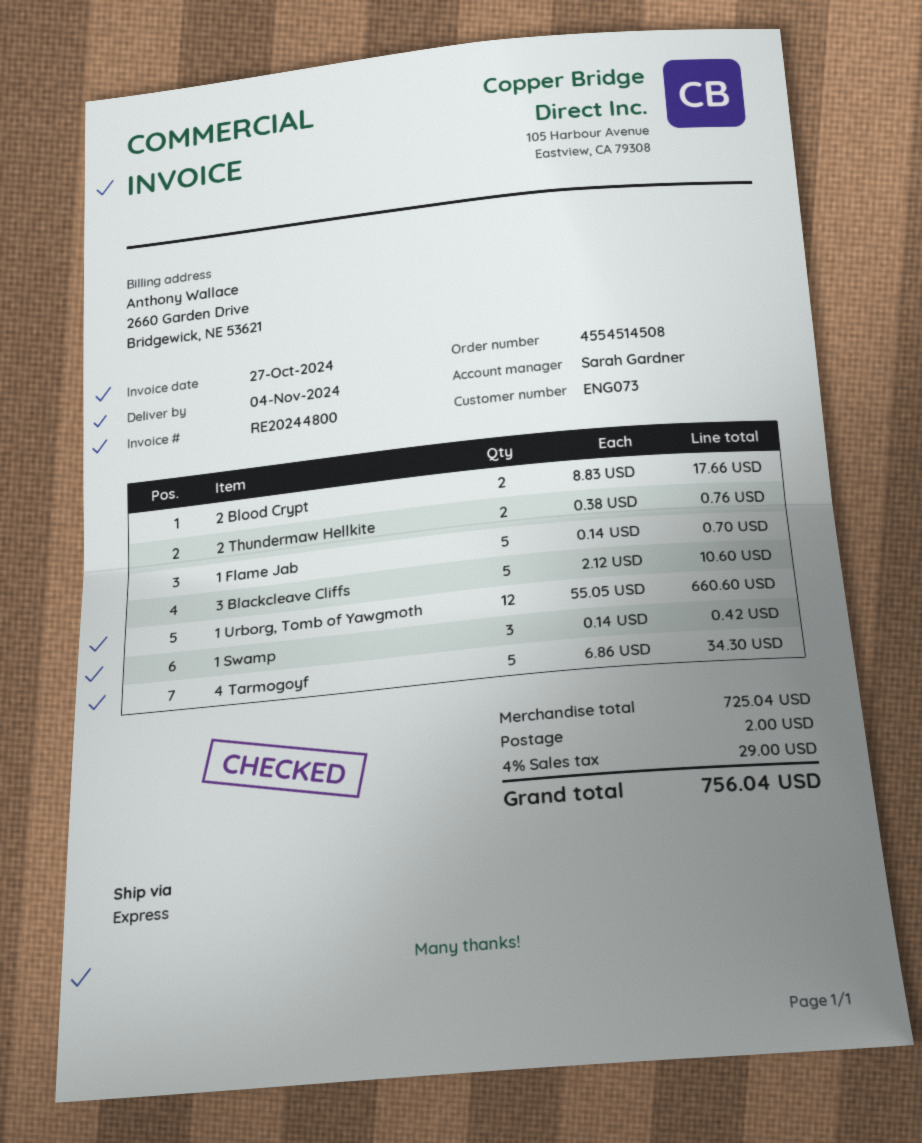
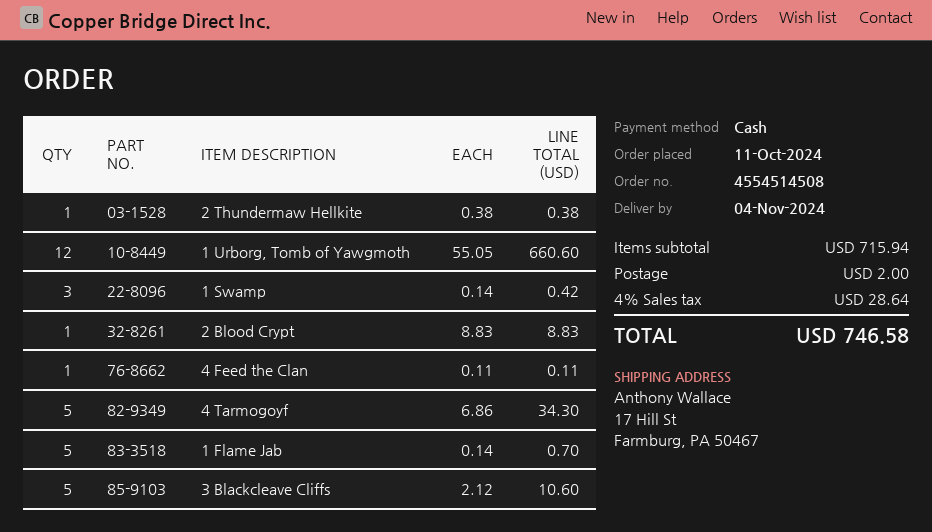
2 Blood Crypt: 2 x 8.83 = 17.66 -> 1 x 8.83 = 8.83
2 Thundermaw Hellkite: 2 x 0.38 = 0.76 -> 1 x 0.38 = 0.38
4 Feed the Clan: none -> 1 x 0.11 = 0.11
subtotal: 725.04 -> 715.94
tax: 4% = 29.00 -> 4% = 28.64
total: 756.04 -> 746.58

